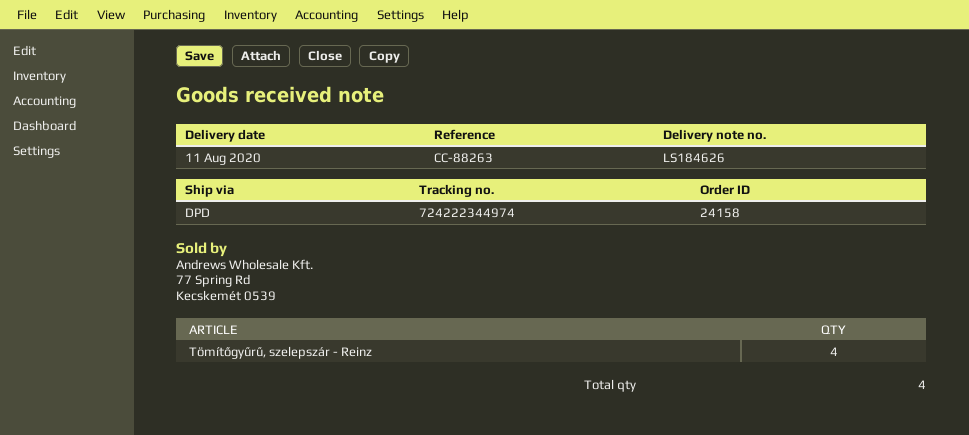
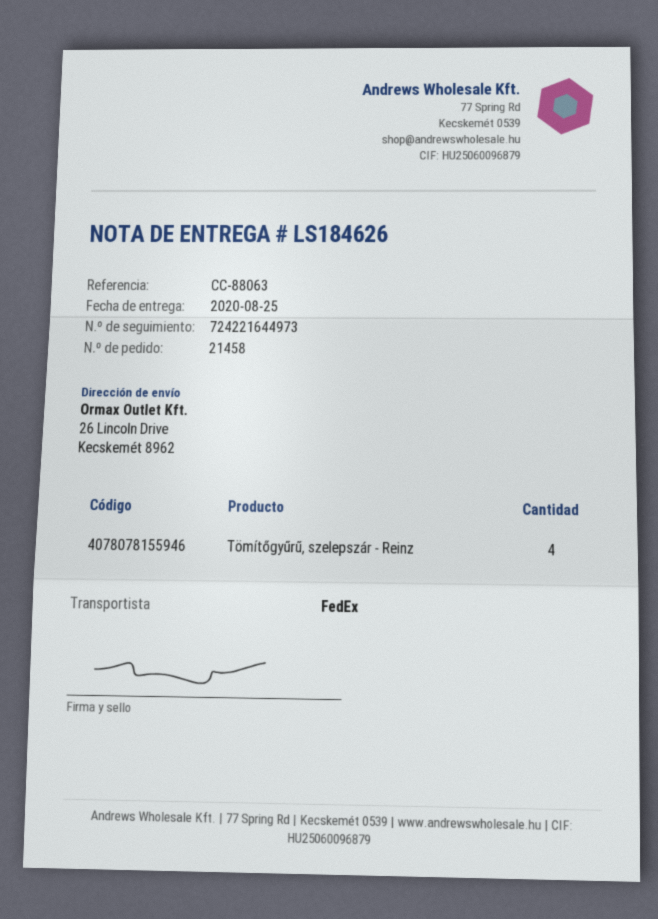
order number: 24158 -> 21458
delivery date: 2020-08-11 -> 2020-08-25
reference: CC-88263 -> CC-88063
shipping method: DPD -> FedEx
tracking number: 724222344974 -> 724221644973

